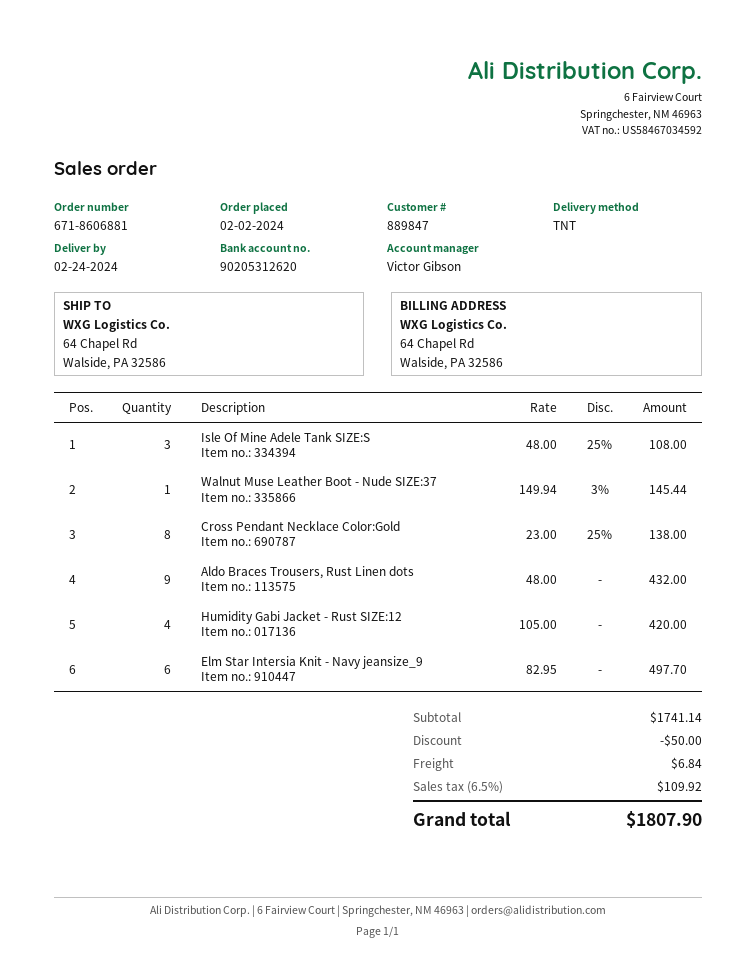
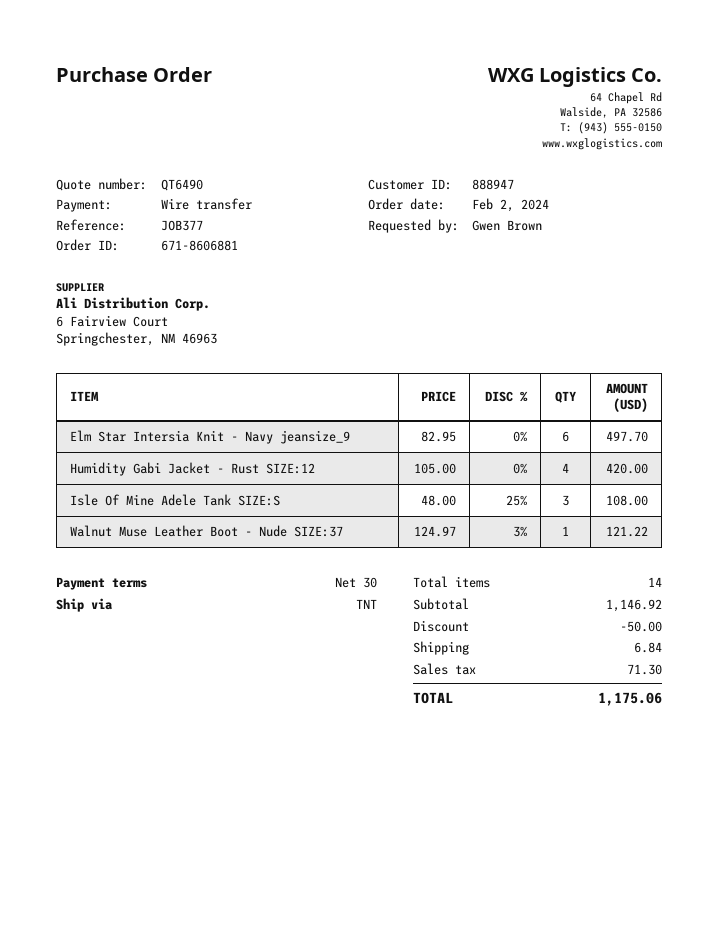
customer number: 889847 -> 888947
Walnut Muse Leather Boot - Nude SIZE:37: 1 x 149.94 - 3% = 145.44 -> 1 x 124.97 - 3% = 121.22
Cross Pendant Necklace Color:Gold: 8 x 23.00 - 25% = 138.00 -> none
Aldo Braces Trousers, Rust Linen dots: 9 x 48.00 = 432.00 -> none
subtotal: 1741.14 -> 1146.92
tax: 109.92 -> 71.30
total: 1807.90 -> 1175.06

